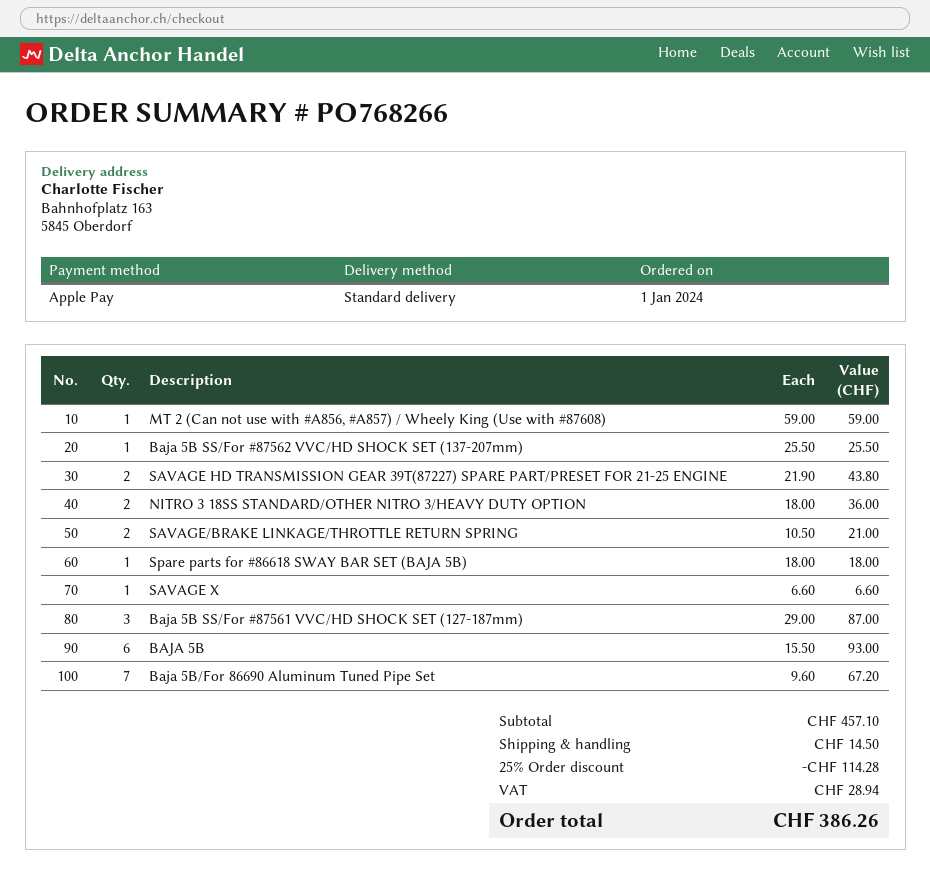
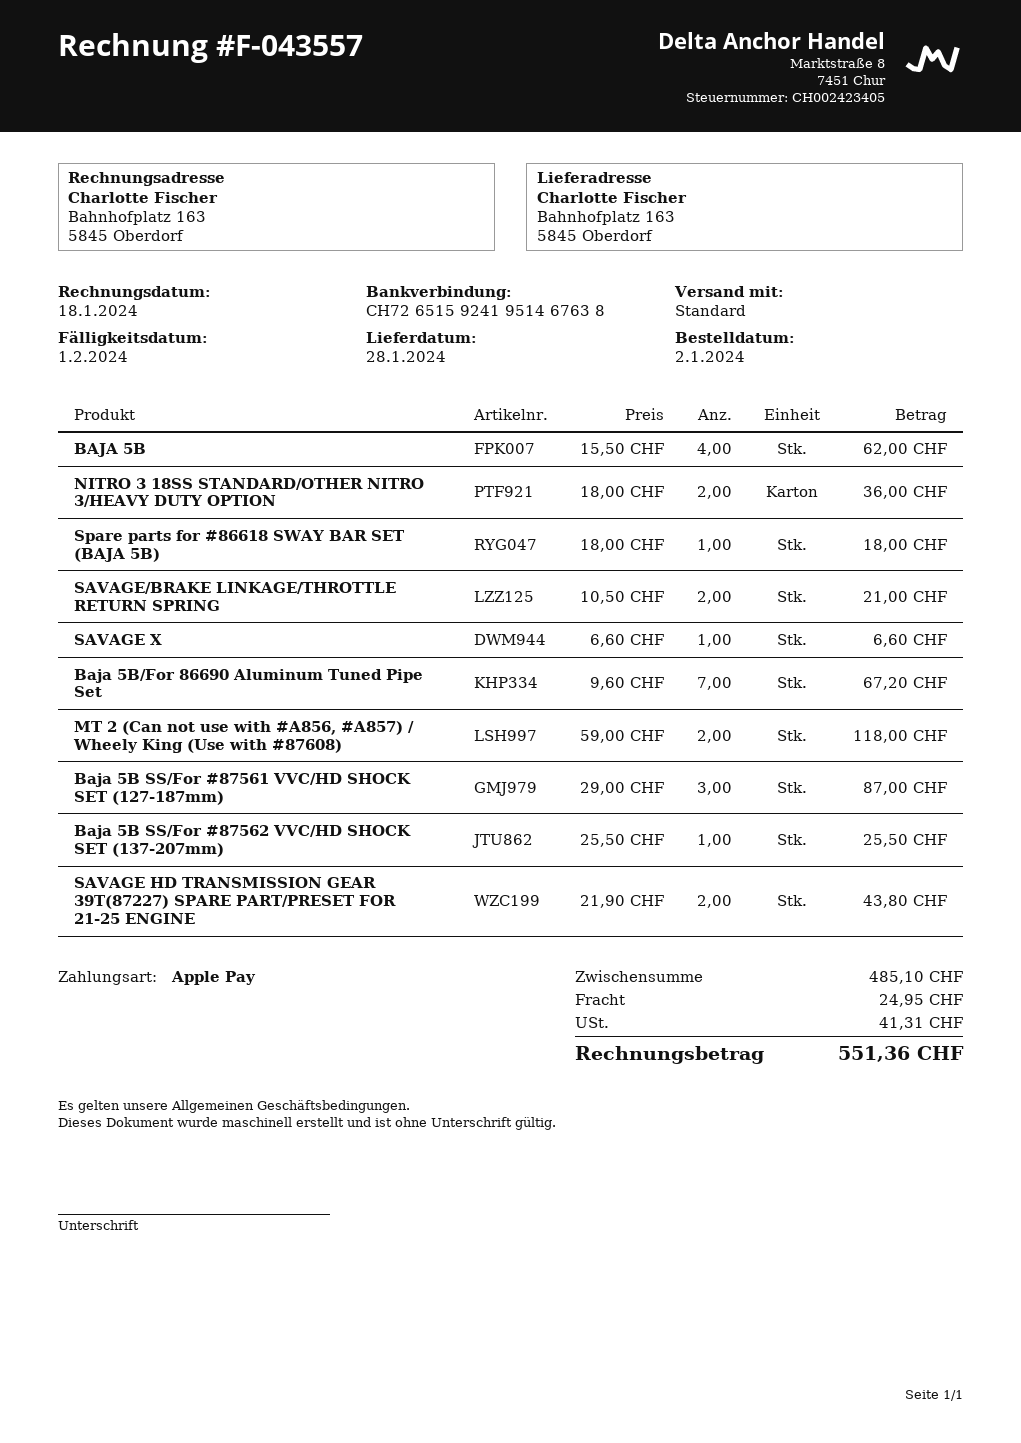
order date: 2024-01-01 -> 2024-01-02
MT 2 (Can not use with #A856, #A857) / Wheely King (Use with #87608): 1 x 59.00 = 59.00 -> 2 x 59.00 = 118.00
BAJA 5B: 6 x 15.50 = 93.00 -> 4 x 15.50 = 62.00
subtotal: 457.10 -> 485.10
discount: 25% = 114.28 -> none
shipping: 14.50 -> 24.95
tax: 28.94 -> 41.31
total: 386.26 -> 551.36

